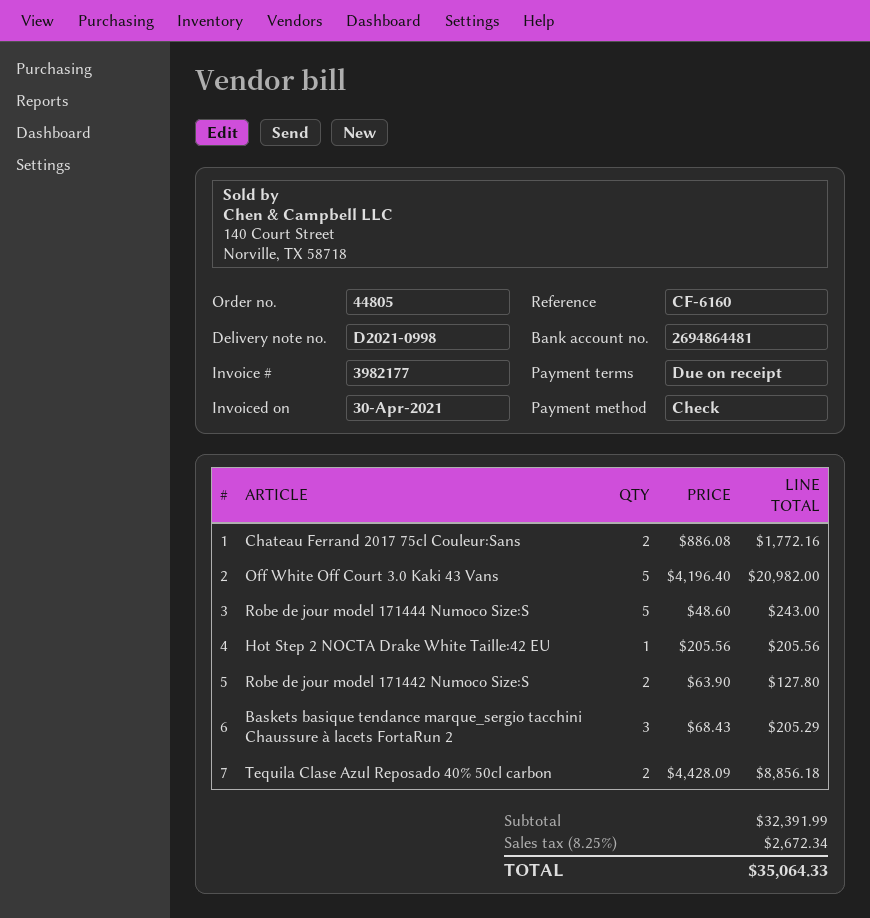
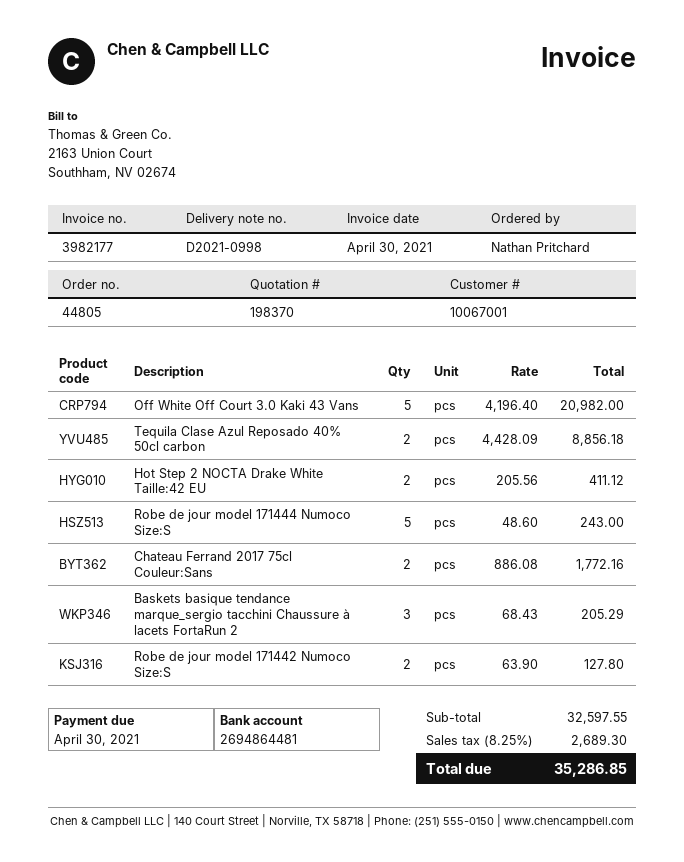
Hot Step 2 NOCTA Drake White Taille:42 EU: 1 x 205.56 = 205.56 -> 2 x 205.56 = 411.12
subtotal: 32391.99 -> 32597.55
tax: 8.25% = 2672.34 -> 8.25% = 2689.30
total: 35064.33 -> 35286.85

